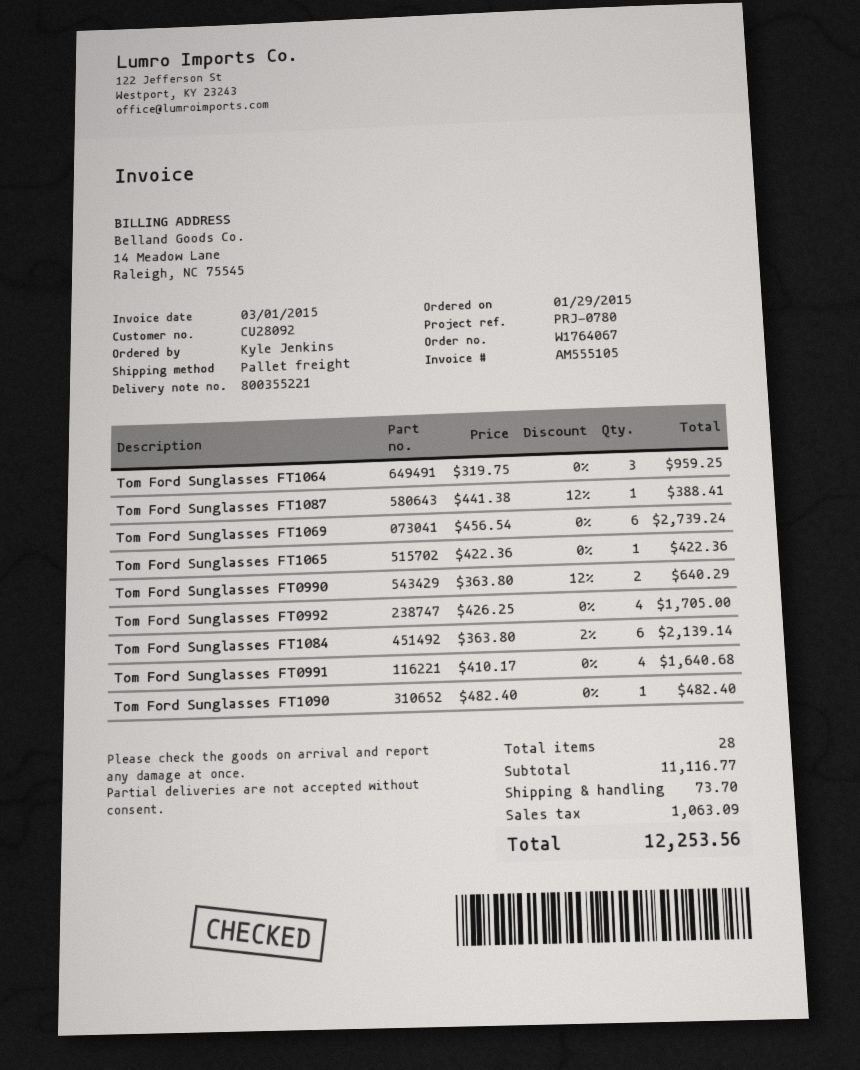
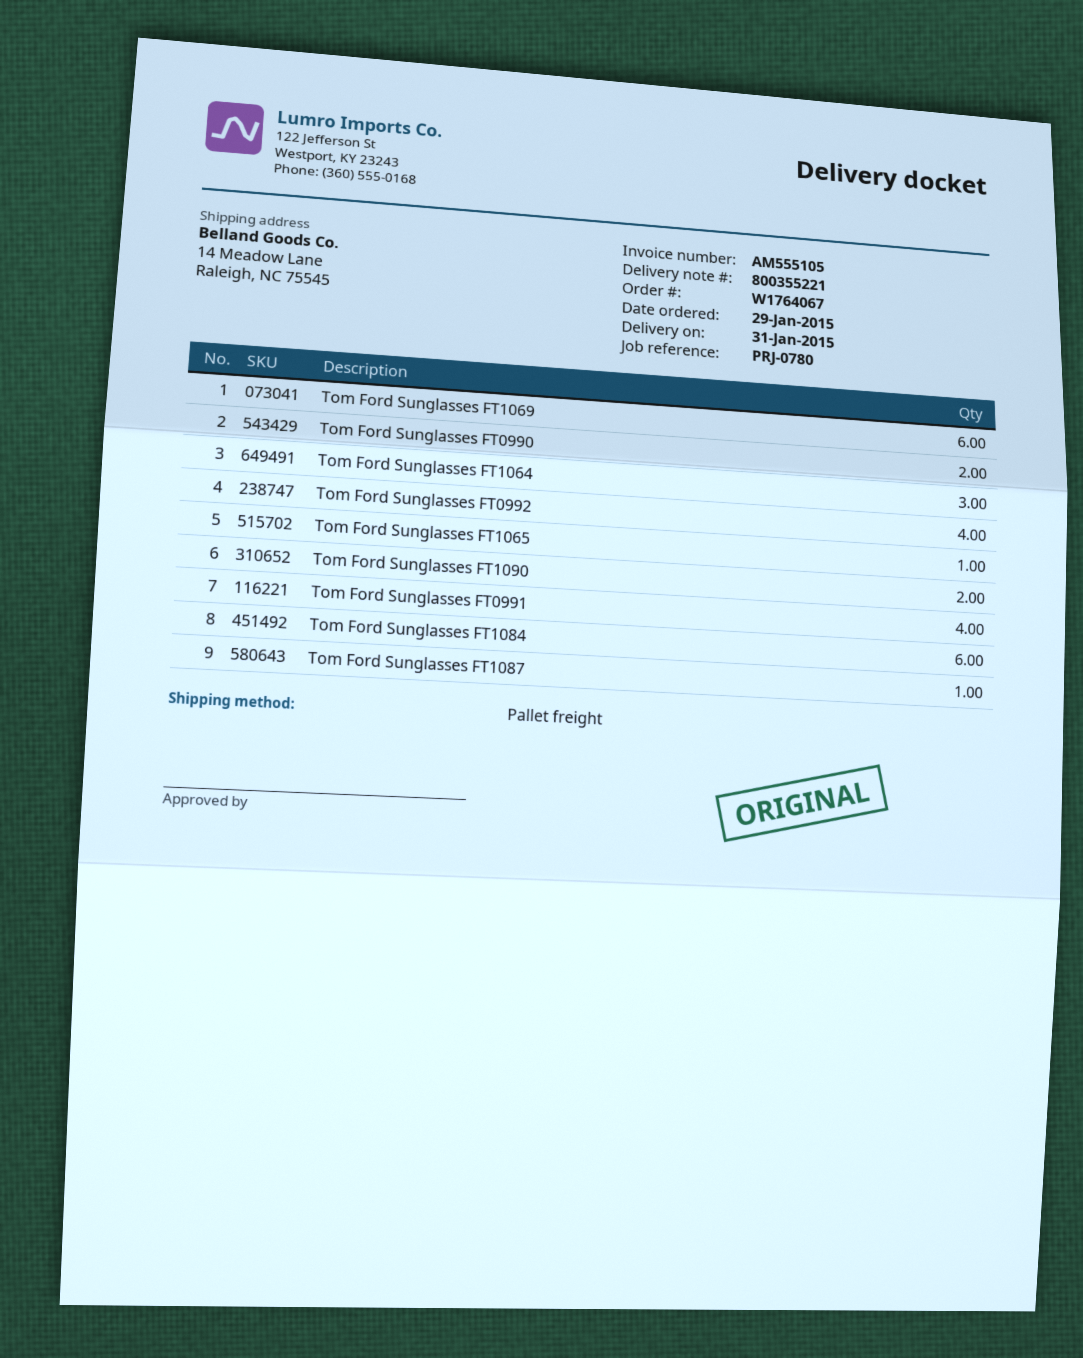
Tom Ford Sunglasses FT1090: 1 -> 2

